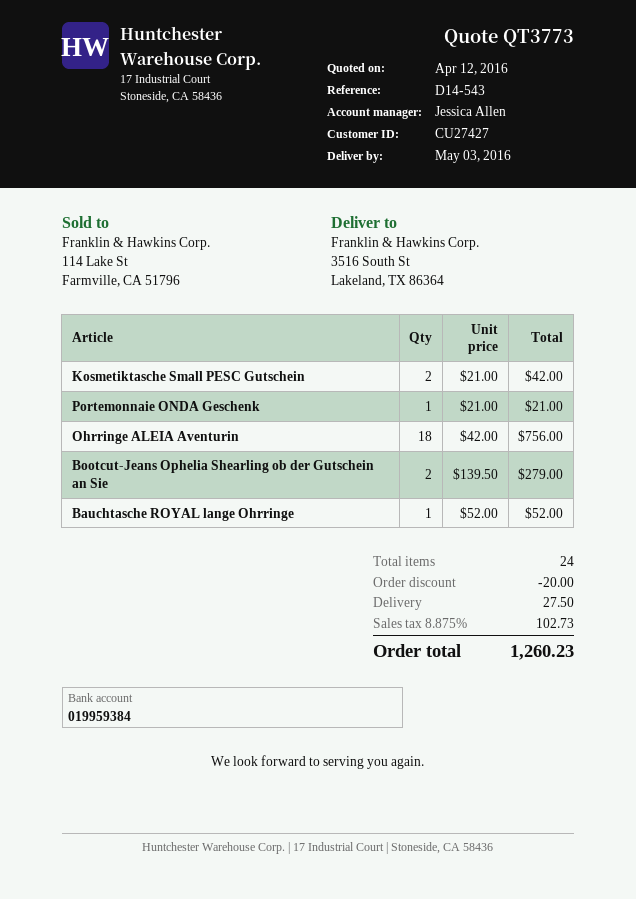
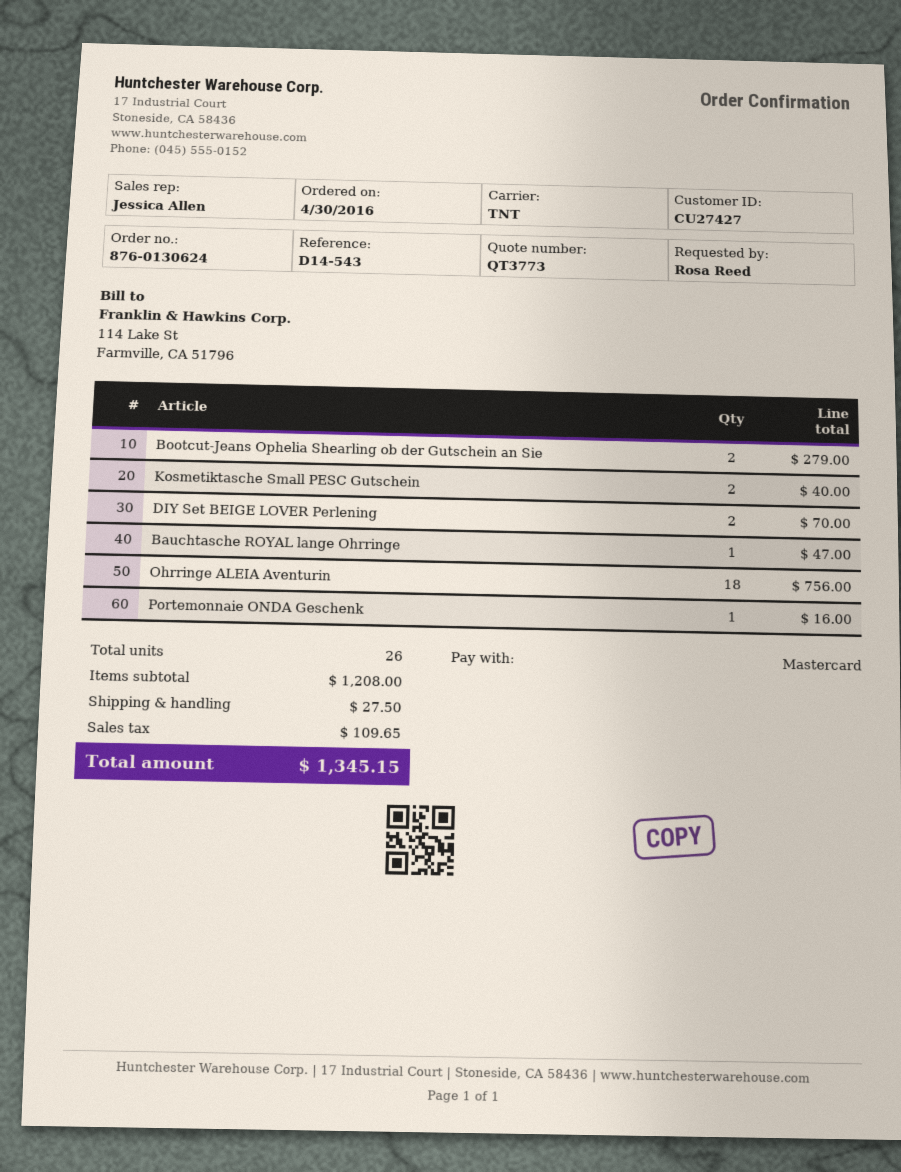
Kosmetiktasche Small PESC Gutschein: 2 for 42.00 -> 2 for 40.00
Portemonnaie ONDA Geschenk: 1 for 21.00 -> 1 for 16.00
Bauchtasche ROYAL lange Ohrringe: 1 for 52.00 -> 1 for 47.00
DIY Set BEIGE LOVER Perlening: none -> 2 for 70.00
total quantity: 24 -> 26
discount: 20.00 -> none
tax: 102.73 -> 109.65
total: 1260.23 -> 1345.15

